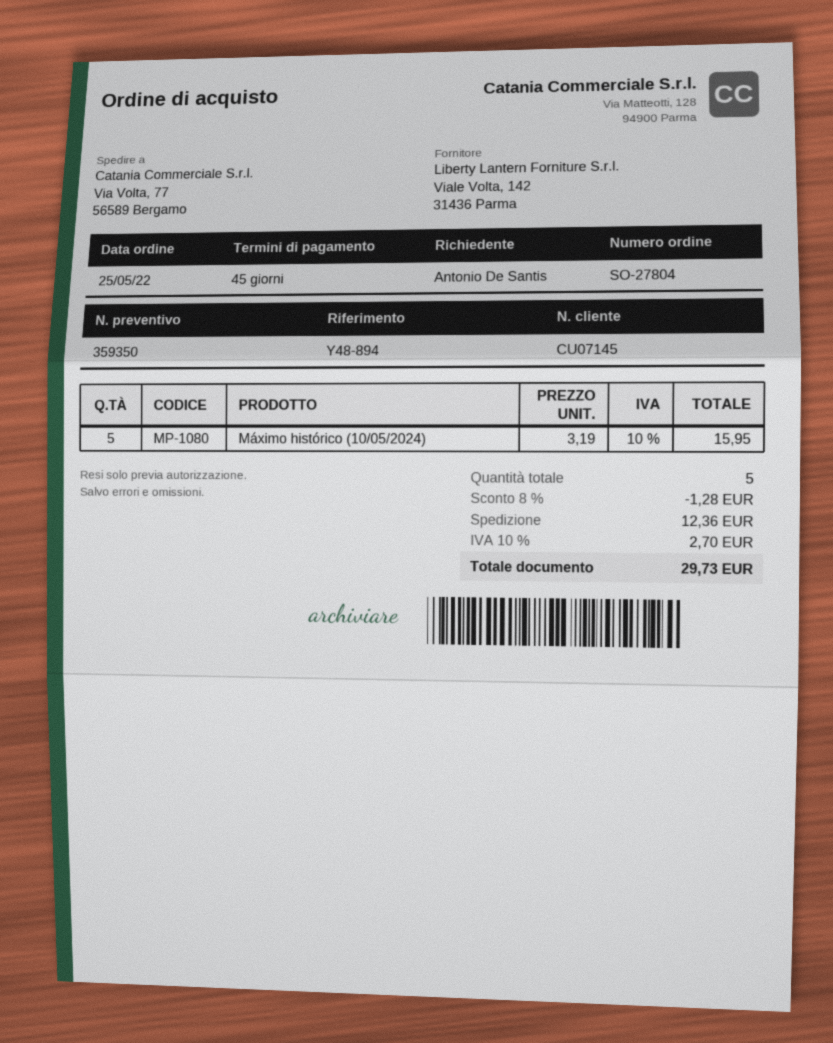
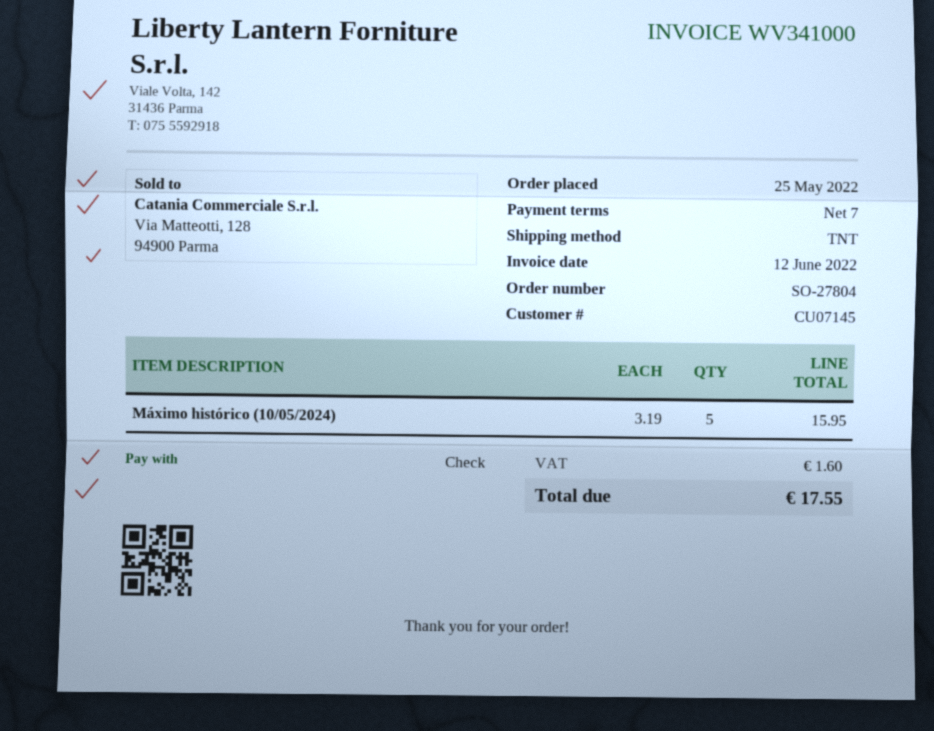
payment terms: 45 days -> 7 days
discount: 8% = 1.28 -> none
shipping: 12.36 -> none
tax: 2.70 -> 1.60
total: 29.73 -> 17.55

